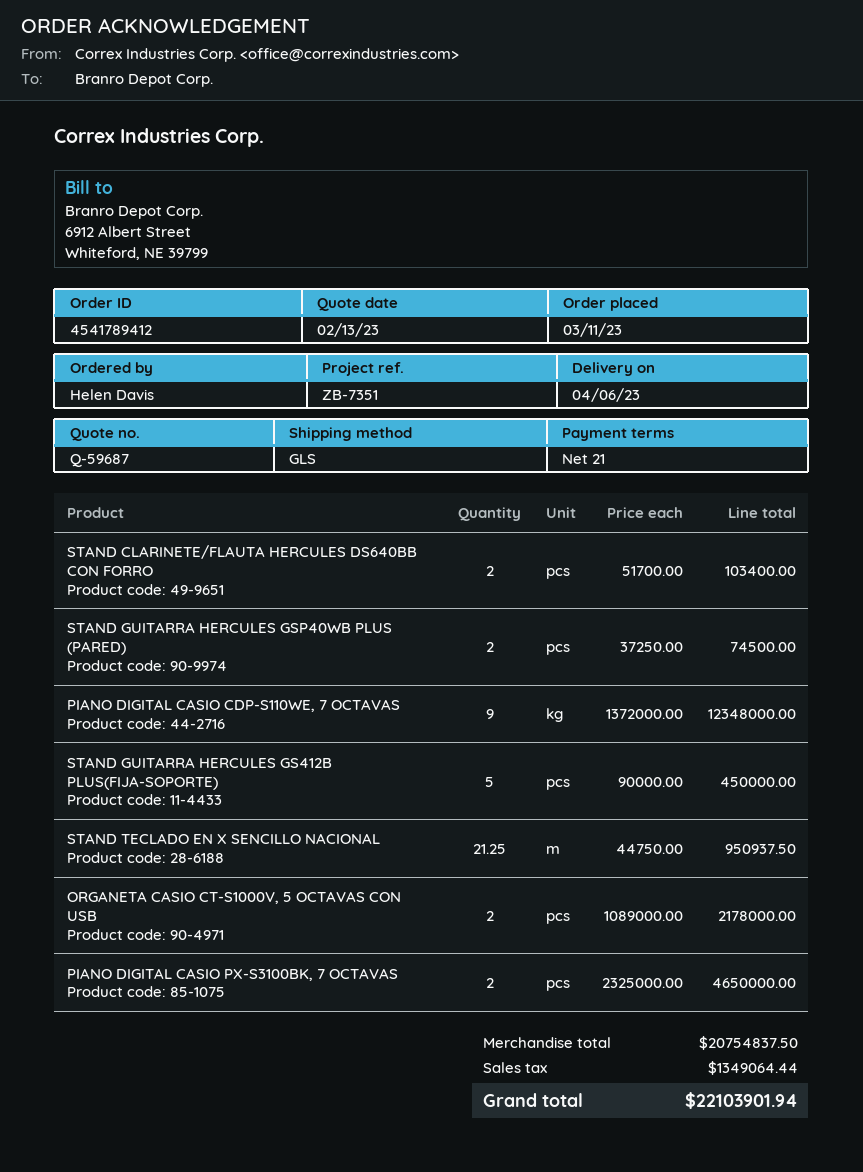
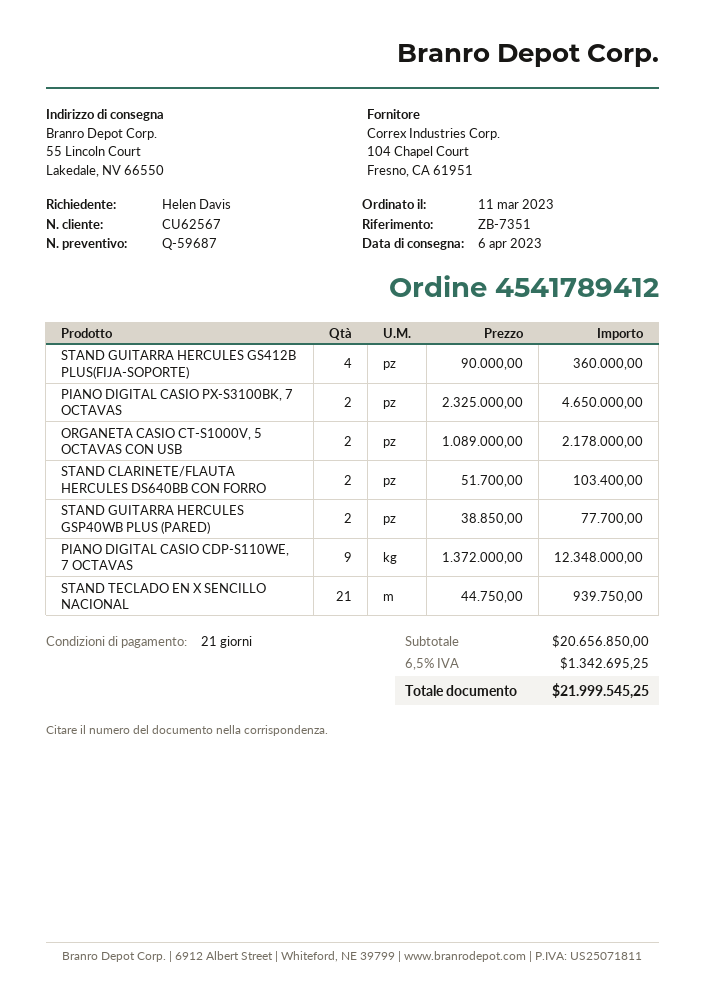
STAND GUITARRA HERCULES GSP40WB PLUS (PARED): 2 x 37250.00 = 74500.00 -> 2 x 38850.00 = 77700.00
STAND GUITARRA HERCULES GS412B PLUS(FIJA-SOPORTE): 5 x 90000.00 = 450000.00 -> 4 x 90000.00 = 360000.00
STAND TECLADO EN X SENCILLO NACIONAL: 21.25 x 44750.00 = 950937.50 -> 21 x 44750.00 = 939750.00
subtotal: 20754837.50 -> 20656850.00
tax: 1349064.44 -> 1342695.25
total: 22103901.94 -> 21999545.25

